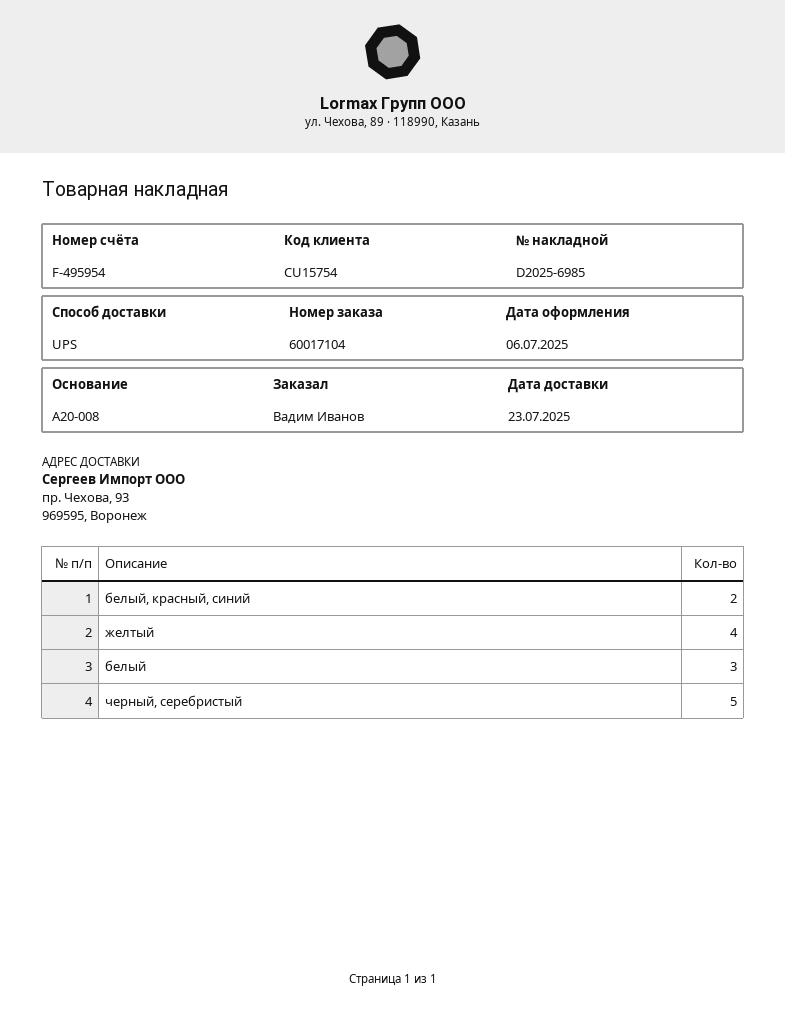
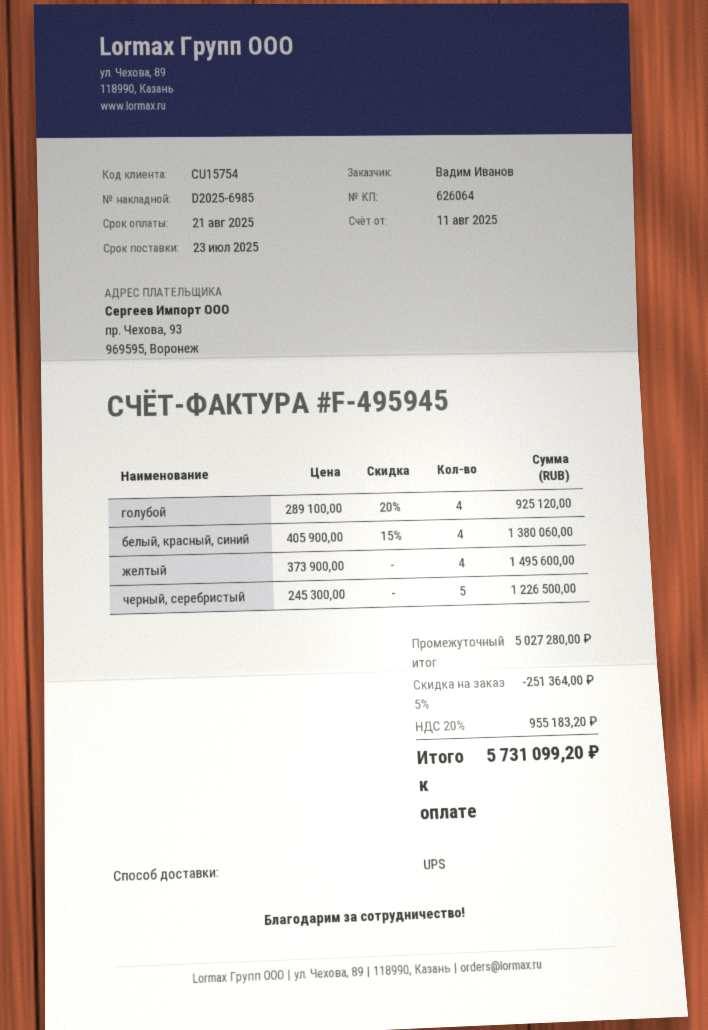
invoice number: F-495954 -> F-495945
белый, красный, синий: 2 -> 4
белый: 3 -> none
голубой: none -> 4

